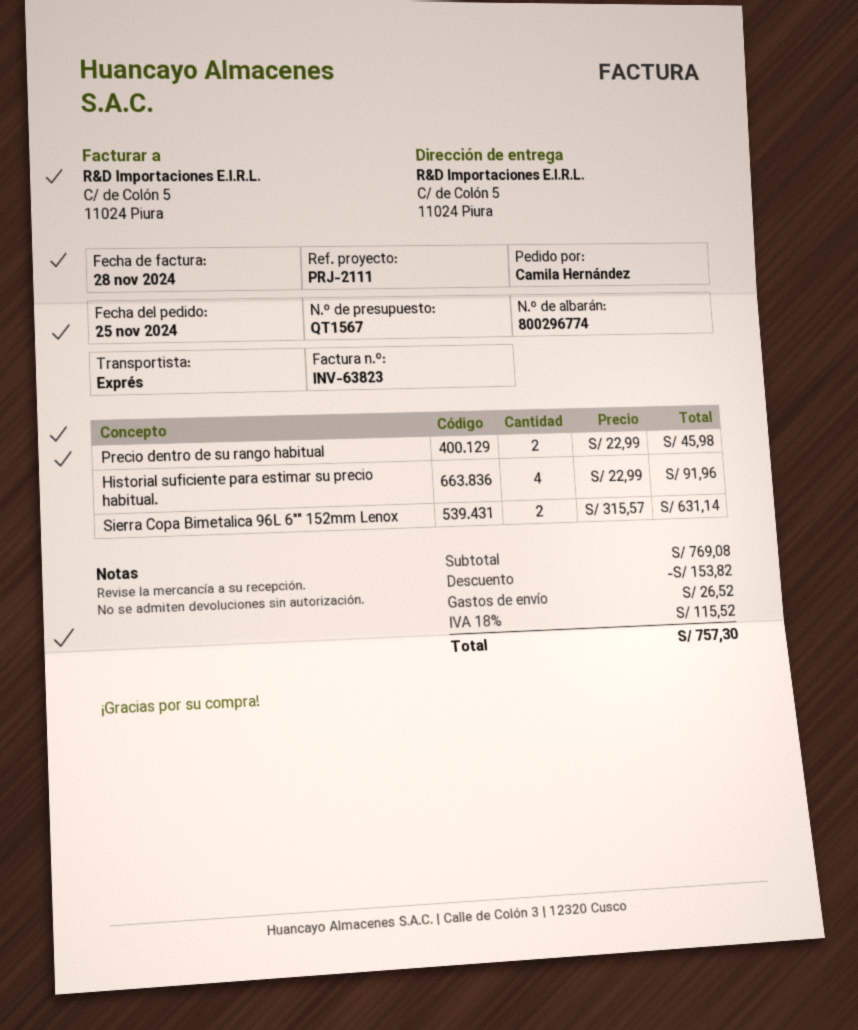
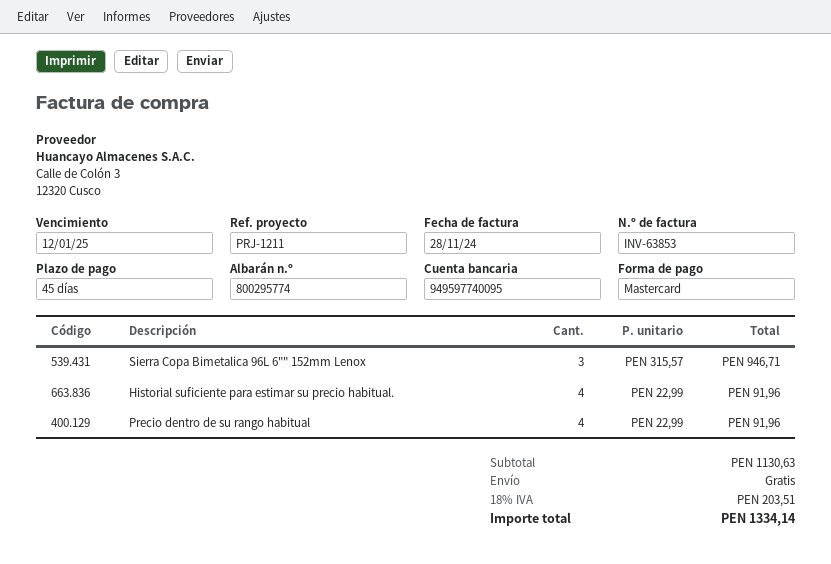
delivery note number: 800296774 -> 800295774
invoice number: INV-63823 -> INV-63853
reference: PRJ-2111 -> PRJ-1211
Precio dentro de su rango habitual: 2 x 22.99 = 45.98 -> 4 x 22.99 = 91.96
Sierra Copa Bimetalica 96L 6"" 152mm Lenox: 2 x 315.57 = 631.14 -> 3 x 315.57 = 946.71
subtotal: 769.08 -> 1130.63
discount: 153.82 -> none
shipping: 26.52 -> 0.00
tax: 18% = 115.52 -> 18% = 203.51
total: 757.30 -> 1334.14

